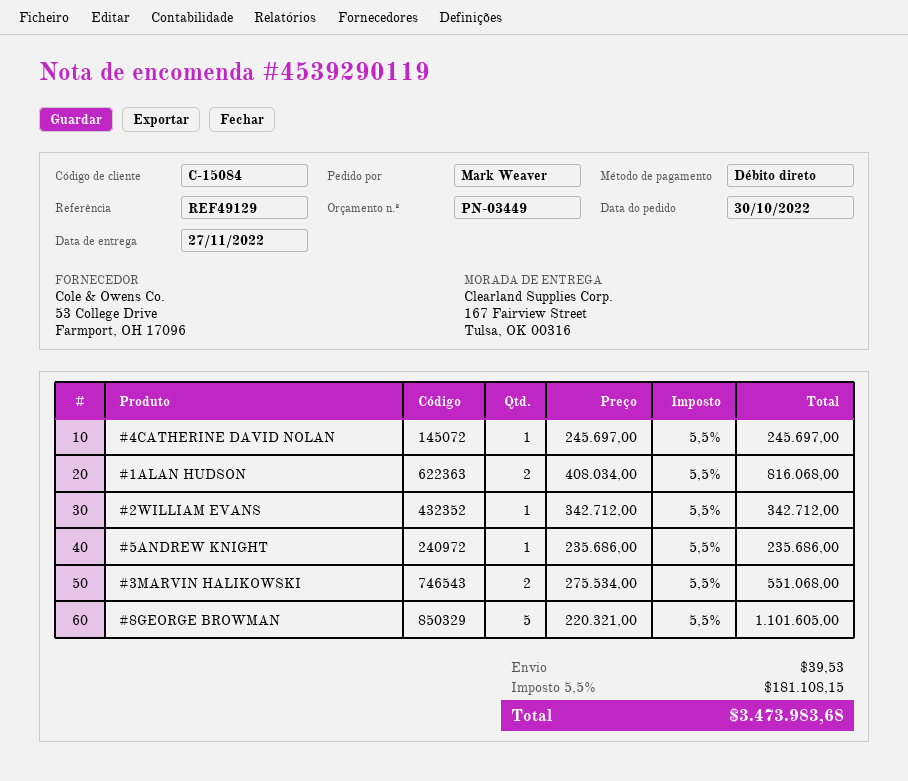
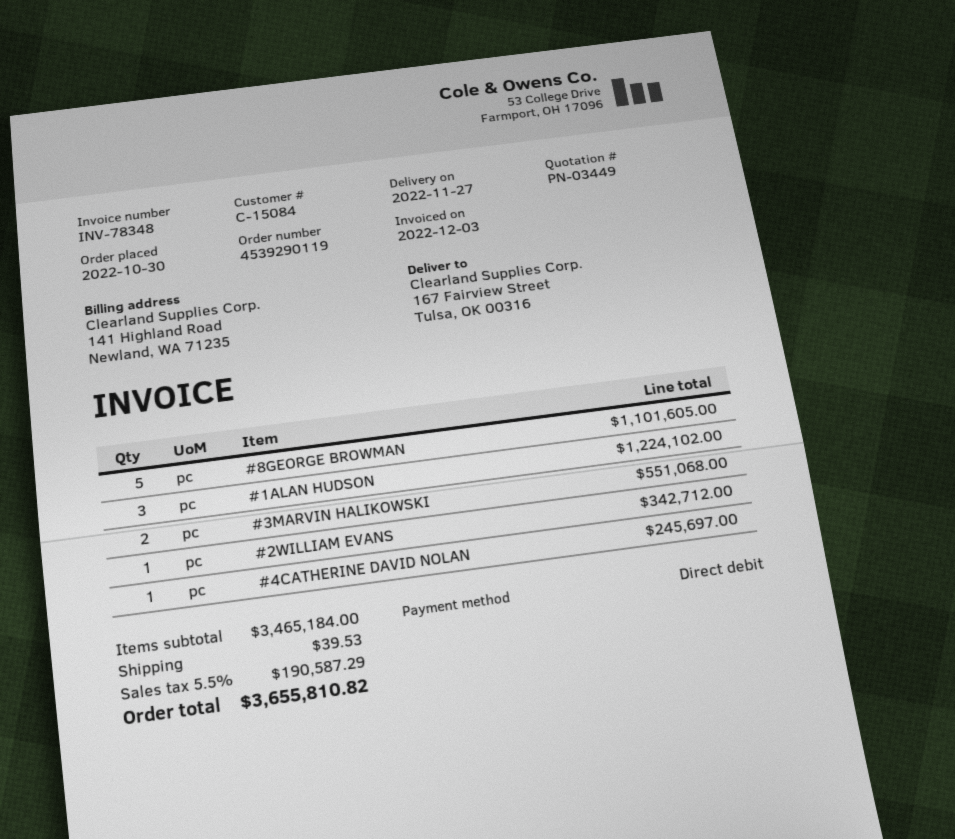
#1ALAN HUDSON: 2 for 816068.00 -> 3 for 1224102.00
#5ANDREW KNIGHT: 1 for 235686.00 -> none
tax: 5.5% = 181108.15 -> 5.5% = 190587.29
total: 3473983.68 -> 3655810.82

